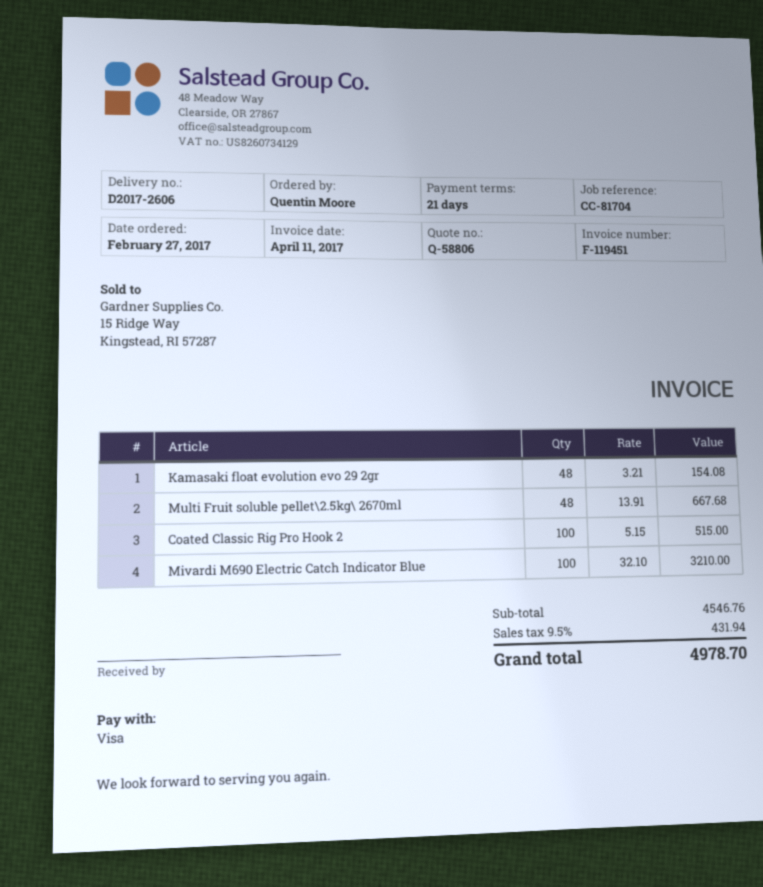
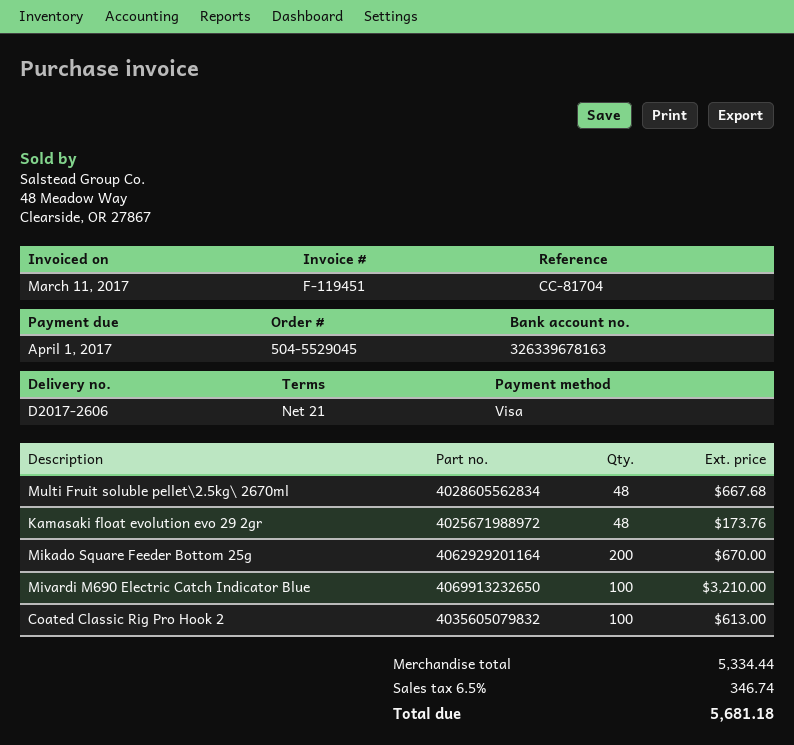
invoice date: 2017-04-11 -> 2017-03-11
Kamasaki float evolution evo 29 2gr: 48 for 154.08 -> 48 for 173.76
Coated Classic Rig Pro Hook 2: 100 for 515.00 -> 100 for 613.00
Mikado Square Feeder Bottom 25g: none -> 200 for 670.00
subtotal: 4546.76 -> 5334.44
tax: 9.5% = 431.94 -> 6.5% = 346.74
total: 4978.70 -> 5681.18

